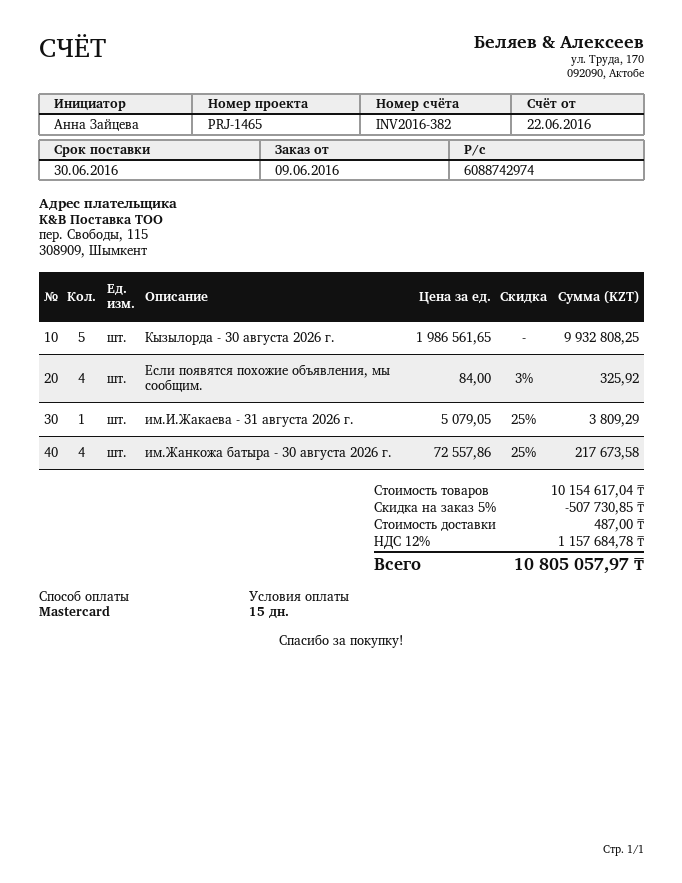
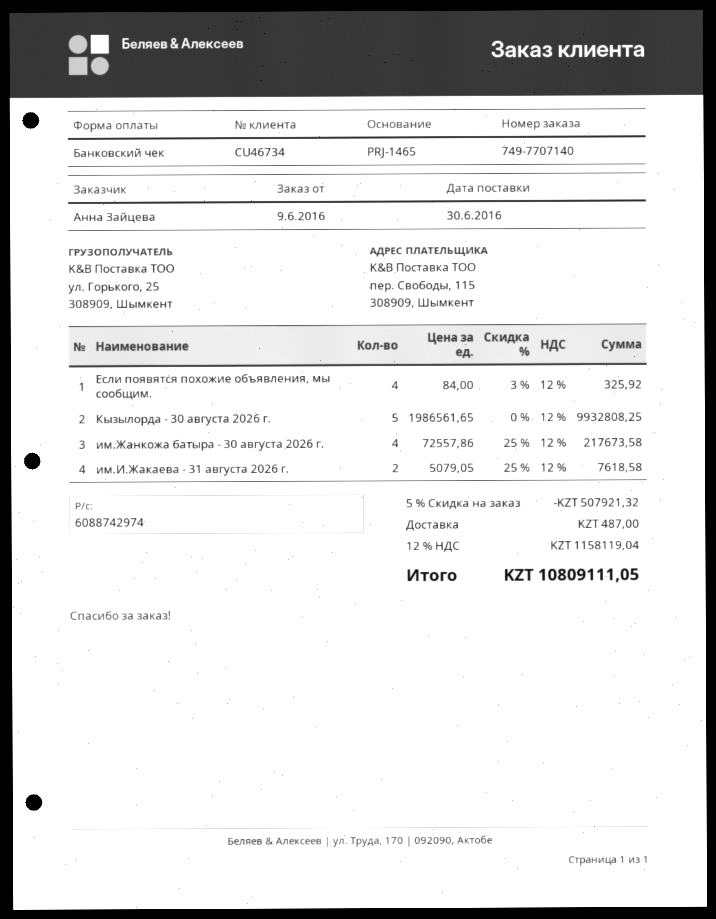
payment method: Mastercard -> cheque
им.И.Жакаева - 31 августа 2026 г.: 1 x 5079.05 - 25% = 3809.29 -> 2 x 5079.05 - 25% = 7618.58
discount: 5% = 507730.85 -> 5% = 507921.32
tax: 12% = 1157684.78 -> 12% = 1158119.04
total: 10805057.97 -> 10809111.05

